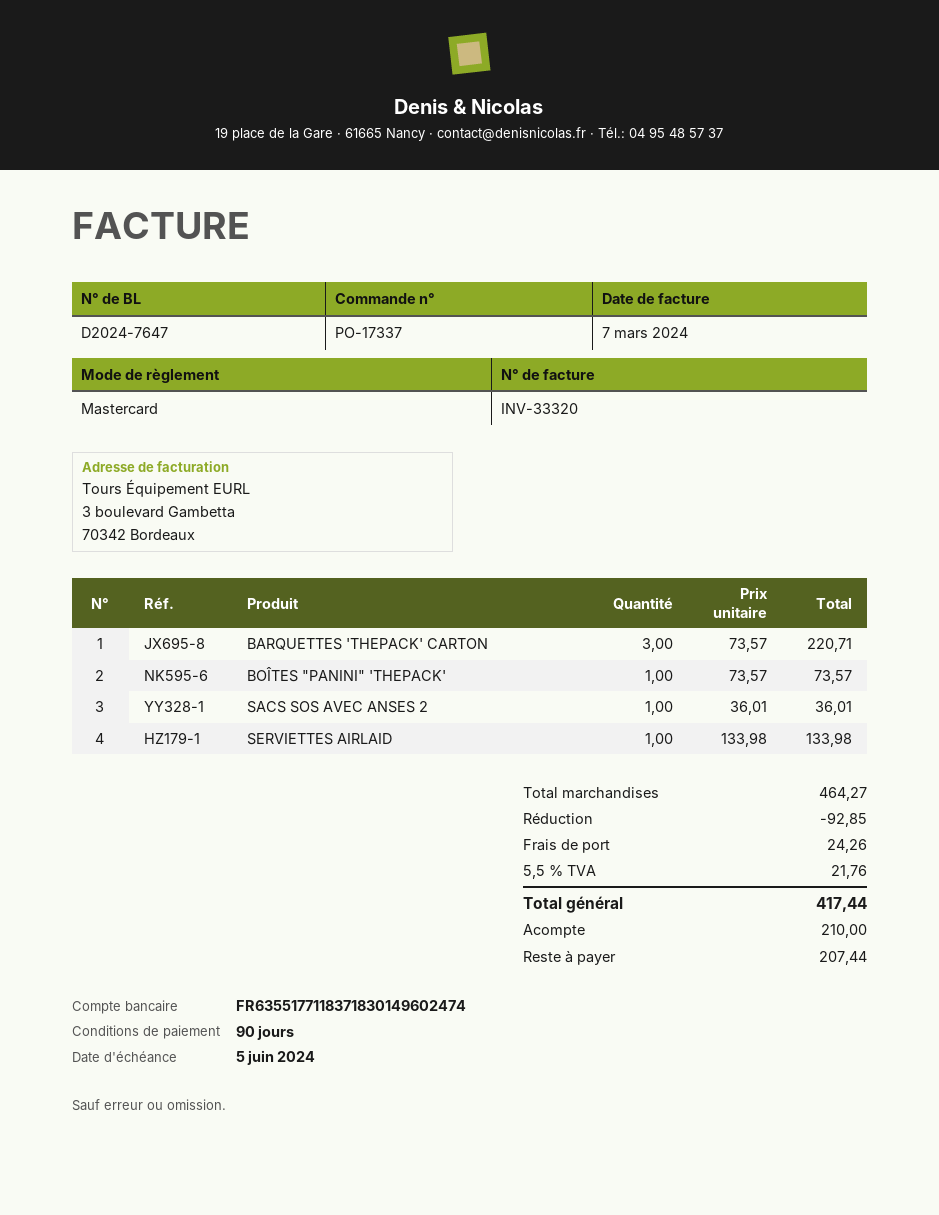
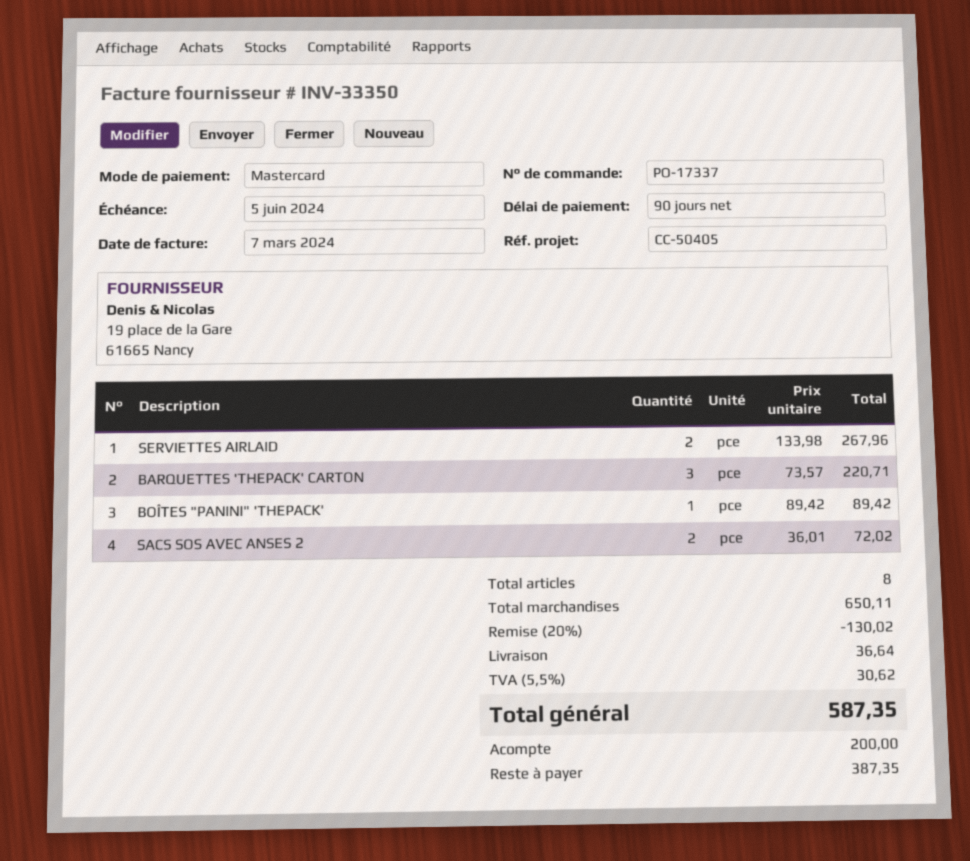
invoice number: INV-33320 -> INV-33350
BOÎTES "PANINI" 'THEPACK': 1 x 73.57 = 73.57 -> 1 x 89.42 = 89.42
SACS SOS AVEC ANSES 2: 1 x 36.01 = 36.01 -> 2 x 36.01 = 72.02
SERVIETTES AIRLAID: 1 x 133.98 = 133.98 -> 2 x 133.98 = 267.96
subtotal: 464.27 -> 650.11
discount: 92.85 -> 130.02
shipping: 24.26 -> 36.64
tax: 5.5% = 21.76 -> 5.5% = 30.62
total: 417.44 -> 587.35
deposit: 210.00 -> 200.00
balance: 207.44 -> 387.35

